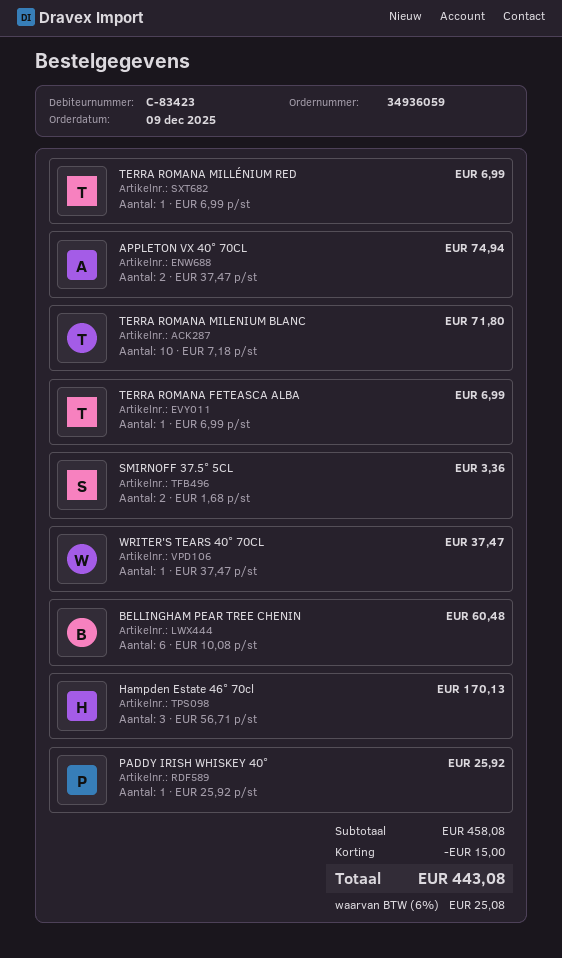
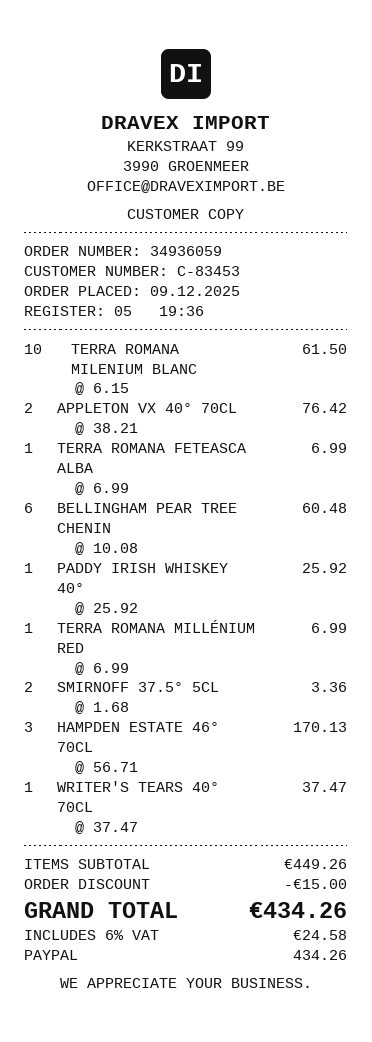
customer number: C-83423 -> C-83453
APPLETON VX 40° 70CL: 2 x 37.47 = 74.94 -> 2 x 38.21 = 76.42
TERRA ROMANA MILENIUM BLANC: 10 x 7.18 = 71.80 -> 10 x 6.15 = 61.50
subtotal: 458.08 -> 449.26
tax: 6% = 25.08 -> 6% = 24.58
total: 443.08 -> 434.26

